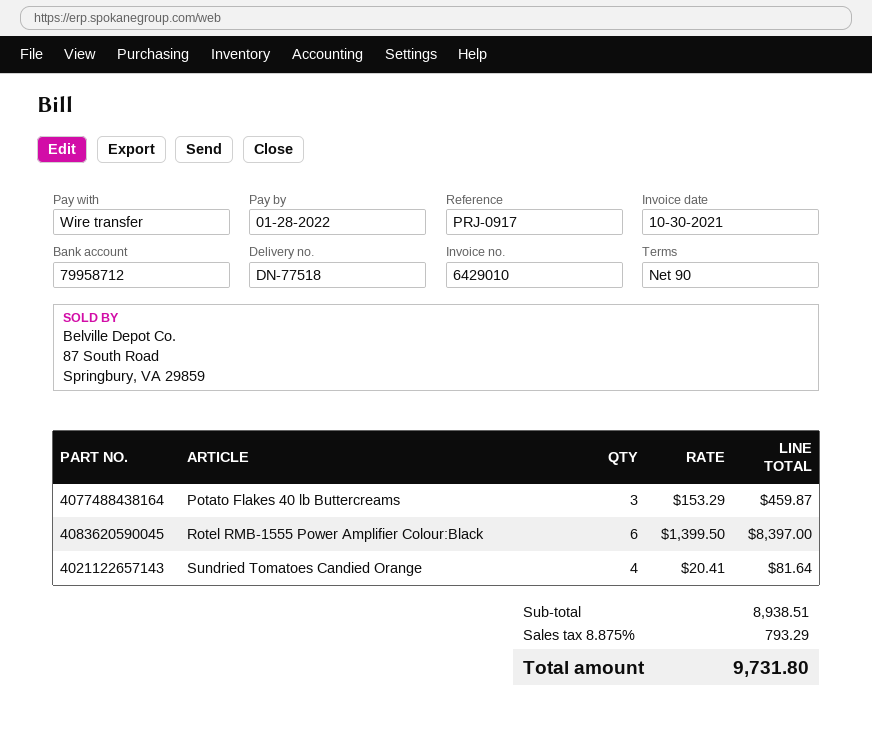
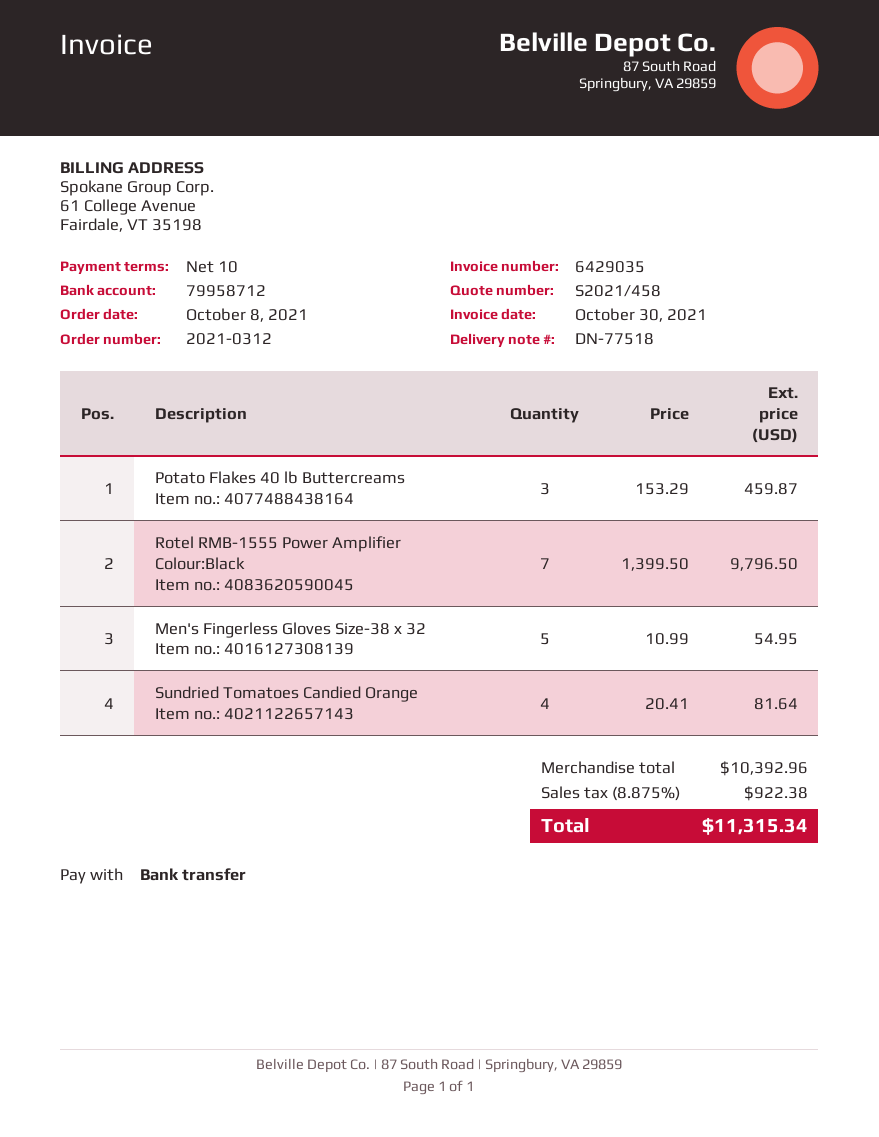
invoice number: 6429010 -> 6429035
payment terms: 90 days -> 10 days
Rotel RMB-1555 Power Amplifier Colour:Black: 6 x 1399.50 = 8397.00 -> 7 x 1399.50 = 9796.50
Men's Fingerless Gloves Size-38 x 32: none -> 5 x 10.99 = 54.95
subtotal: 8938.51 -> 10392.96
tax: 8.875% = 793.29 -> 8.875% = 922.38
total: 9731.80 -> 11315.34

